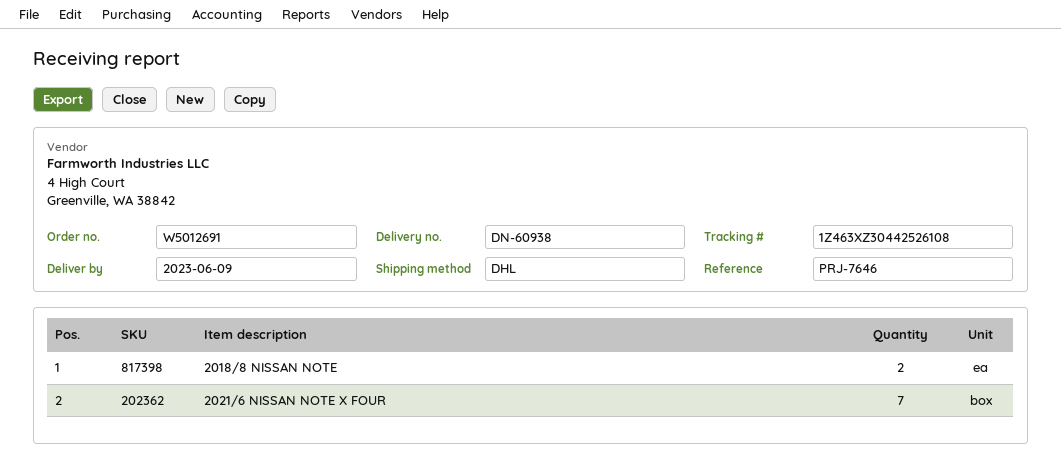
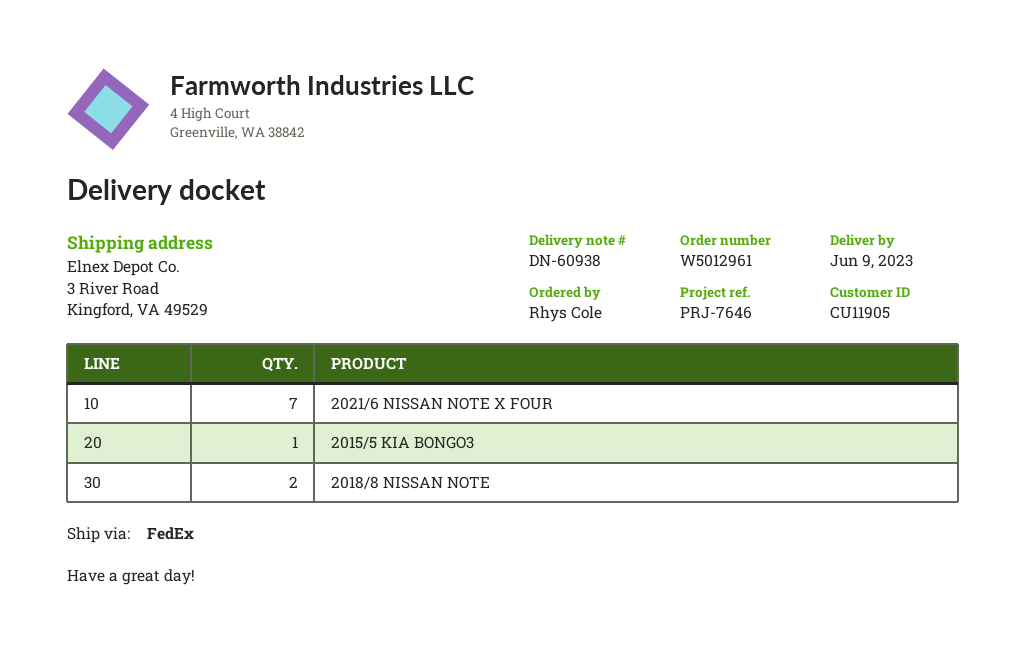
order number: W5012691 -> W5012961
shipping method: DHL -> FedEx
2015/5 KIA BONGO3: none -> 1

